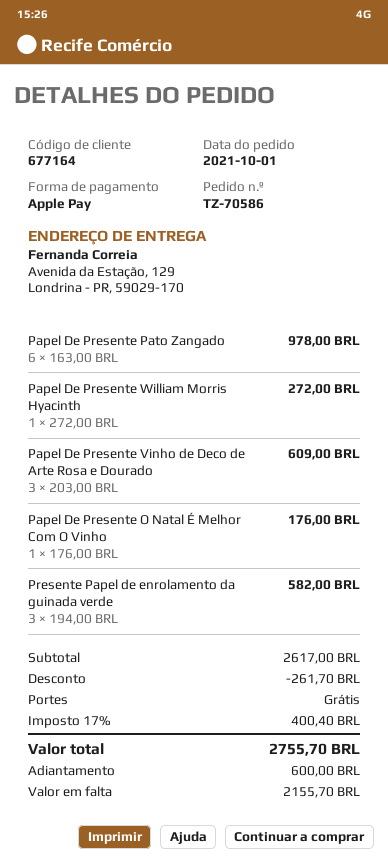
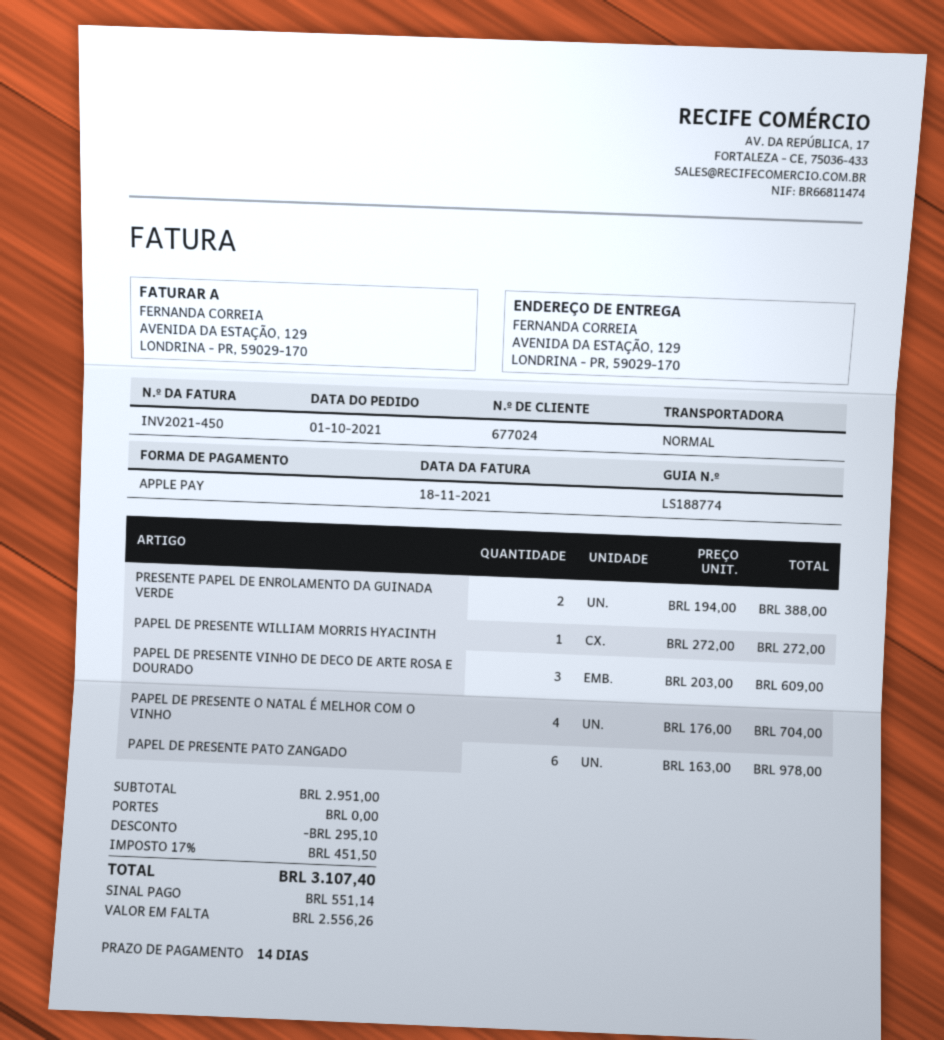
customer number: 677164 -> 677024
Papel De Presente O Natal É Melhor Com O Vinho: 1 x 176.00 = 176.00 -> 4 x 176.00 = 704.00
Presente Papel de enrolamento da guinada verde: 3 x 194.00 = 582.00 -> 2 x 194.00 = 388.00
subtotal: 2617.00 -> 2951.00
discount: 261.70 -> 295.10
tax: 17% = 400.40 -> 17% = 451.50
total: 2755.70 -> 3107.40
deposit: 600.00 -> 551.14
balance: 2155.70 -> 2556.26

